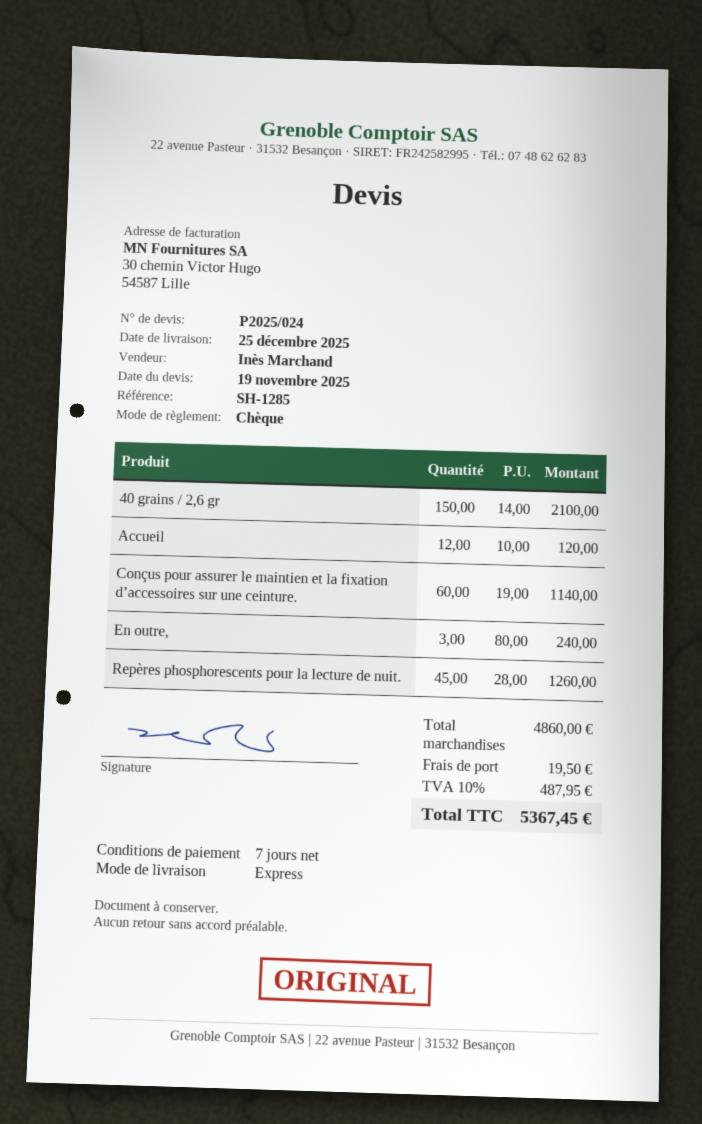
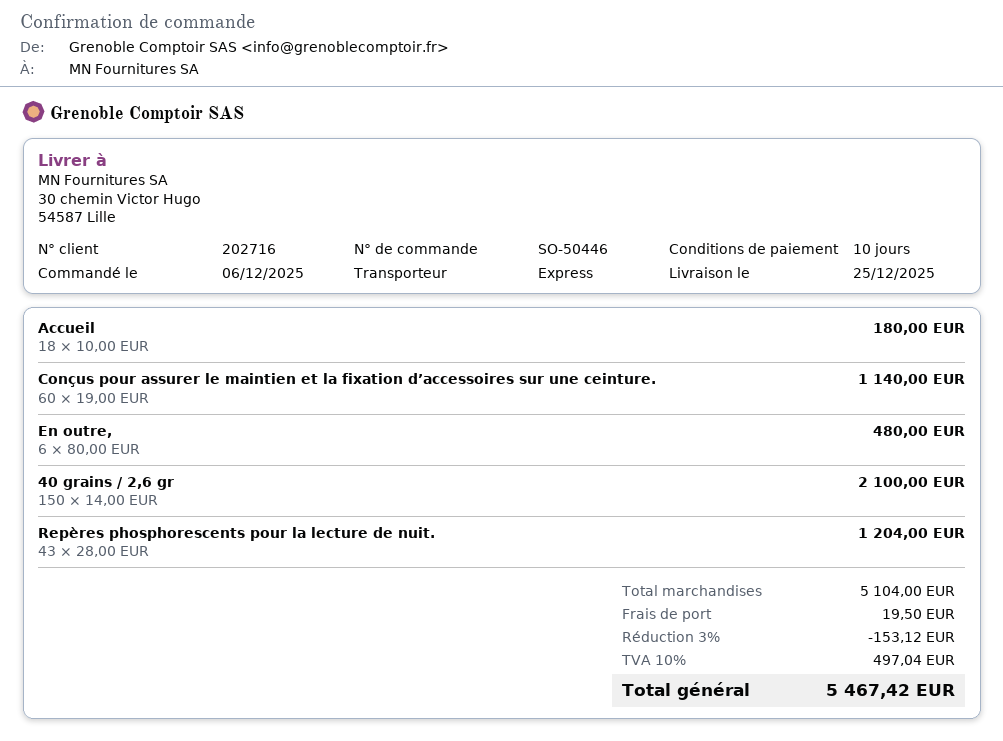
payment terms: 7 days -> 10 days
Accueil: 12 x 10.00 = 120.00 -> 18 x 10.00 = 180.00
En outre,: 3 x 80.00 = 240.00 -> 6 x 80.00 = 480.00
Repères phosphorescents pour la lecture de nuit.: 45 x 28.00 = 1260.00 -> 43 x 28.00 = 1204.00
subtotal: 4860.00 -> 5104.00
discount: none -> 3% = 153.12
tax: 10% = 487.95 -> 10% = 497.04
total: 5367.45 -> 5467.42

